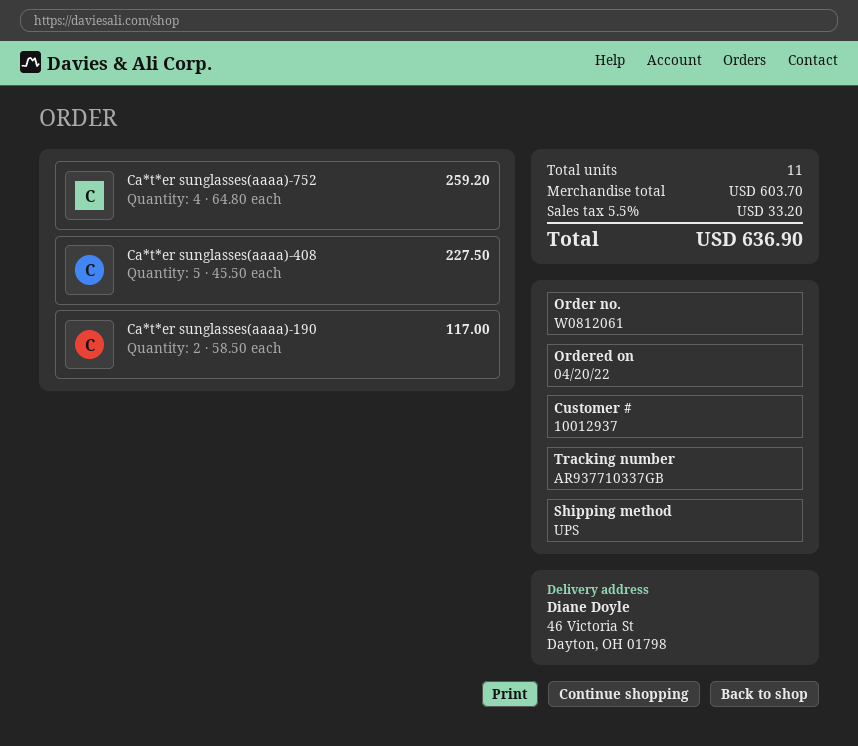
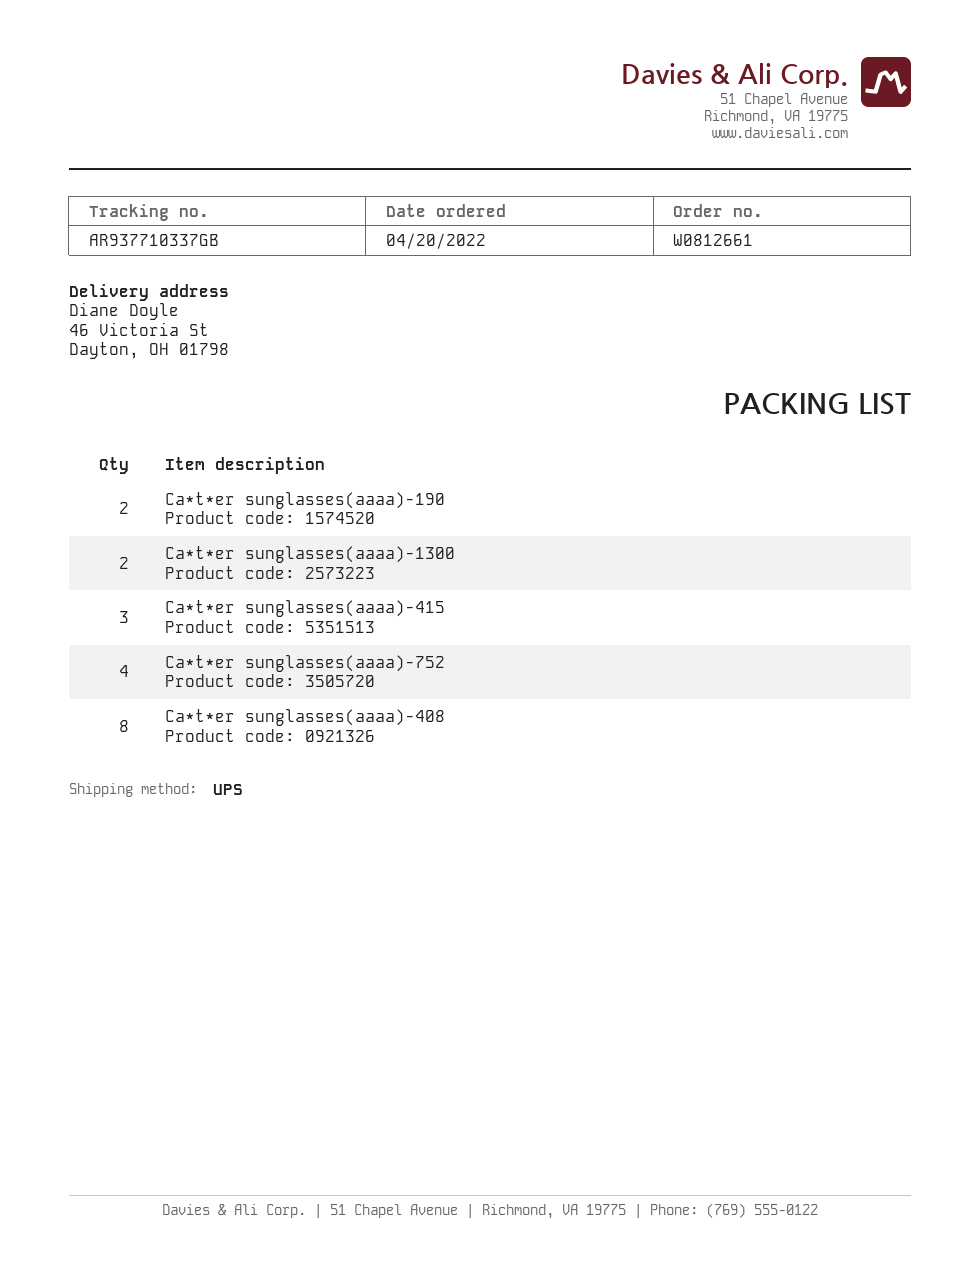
order number: W0812061 -> W0812661
Ca*t*er sunglasses(aaaa)-408: 5 -> 8
Ca*t*er sunglasses(aaaa)-1300: none -> 2
Ca*t*er sunglasses(aaaa)-415: none -> 3

